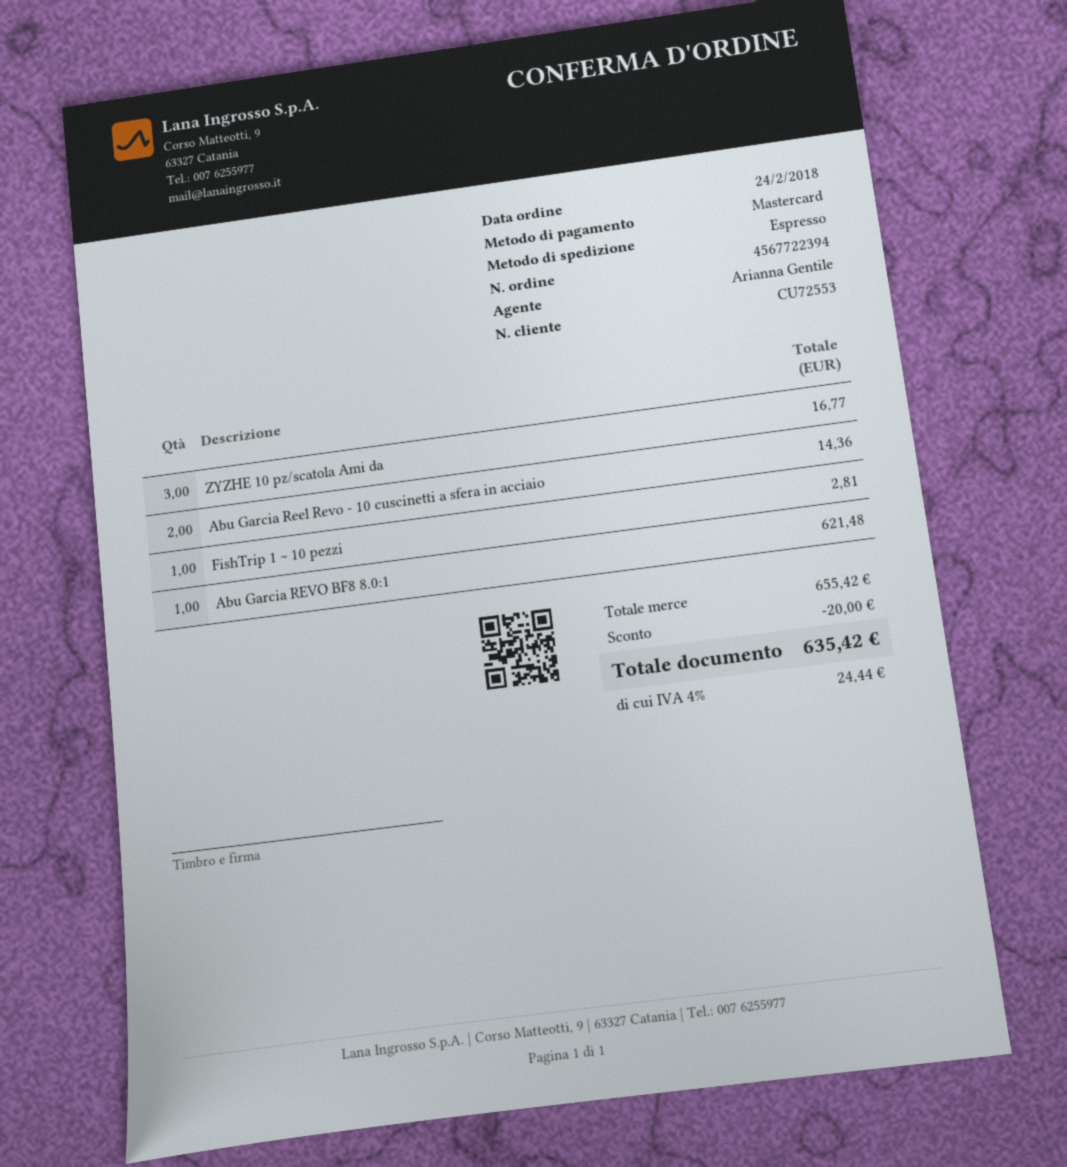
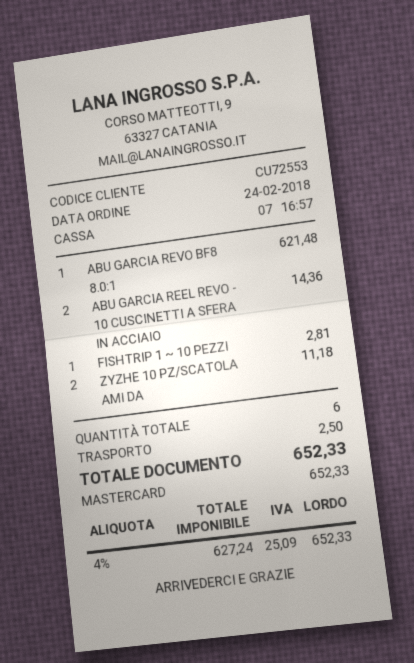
ZYZHE 10 pz/scatola Ami da: 3 for 16.77 -> 2 for 11.18
discount: 20.00 -> none
shipping: none -> 2.50
tax: 4% = 24.44 -> 4% = 25.09
total: 635.42 -> 652.33

